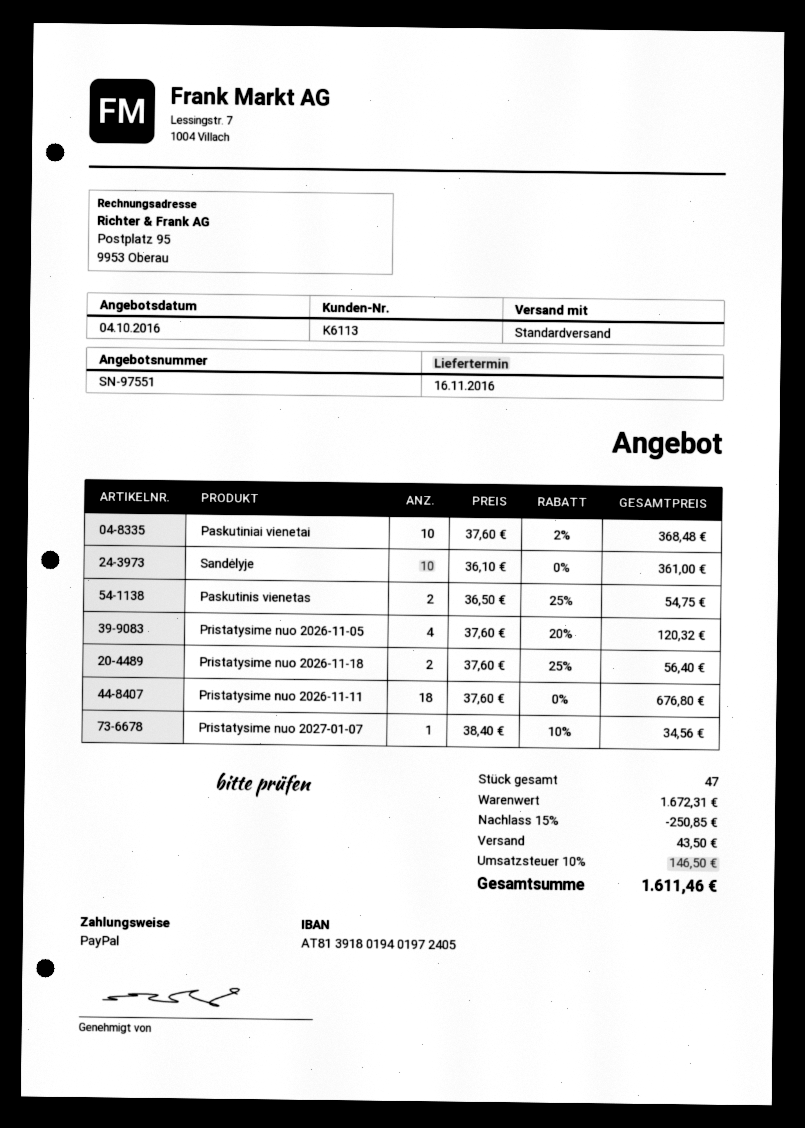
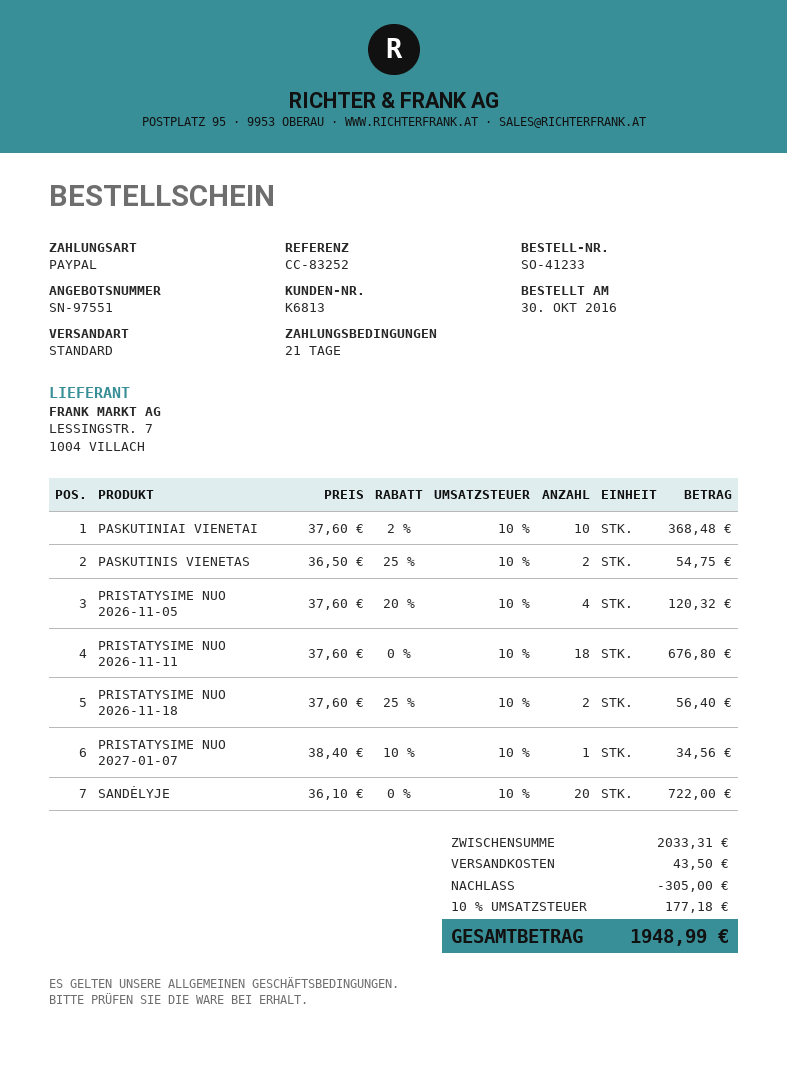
customer number: K6113 -> K6813
Sandėlyje: 10 x 36.10 = 361.00 -> 20 x 36.10 = 722.00
subtotal: 1672.31 -> 2033.31
discount: 250.85 -> 305.00
tax: 10% = 146.50 -> 10% = 177.18
total: 1611.46 -> 1948.99

